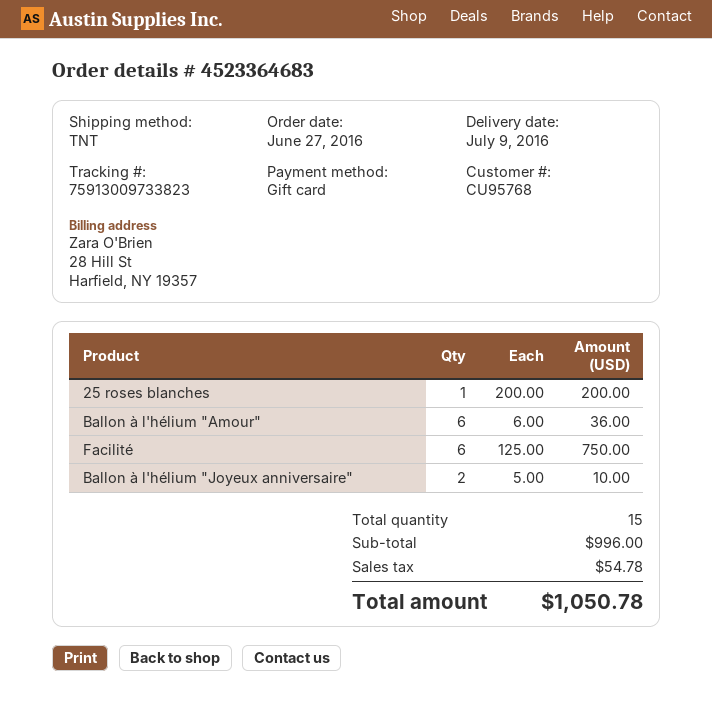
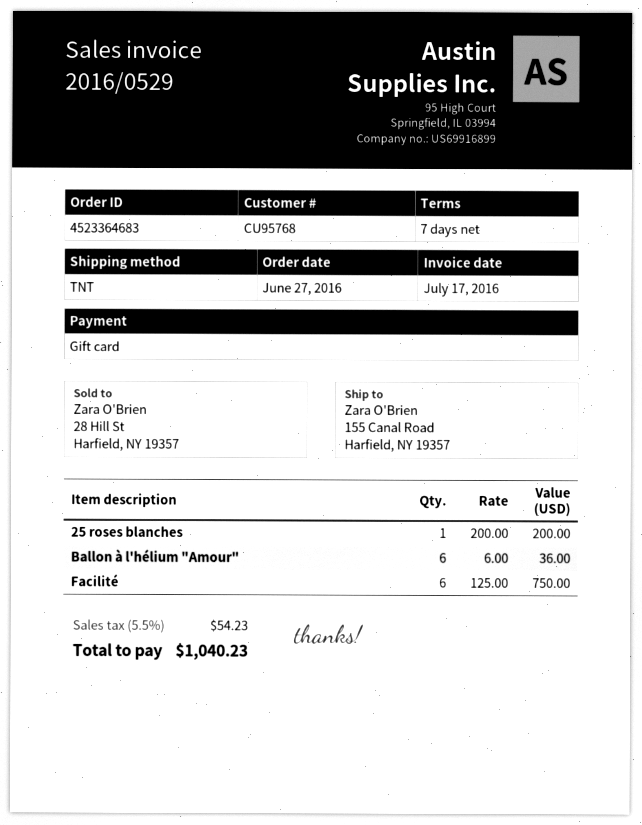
Ballon à l'hélium "Joyeux anniversaire": 2 x 5.00 = 10.00 -> none
tax: 54.78 -> 54.23
total: 1050.78 -> 1040.23

